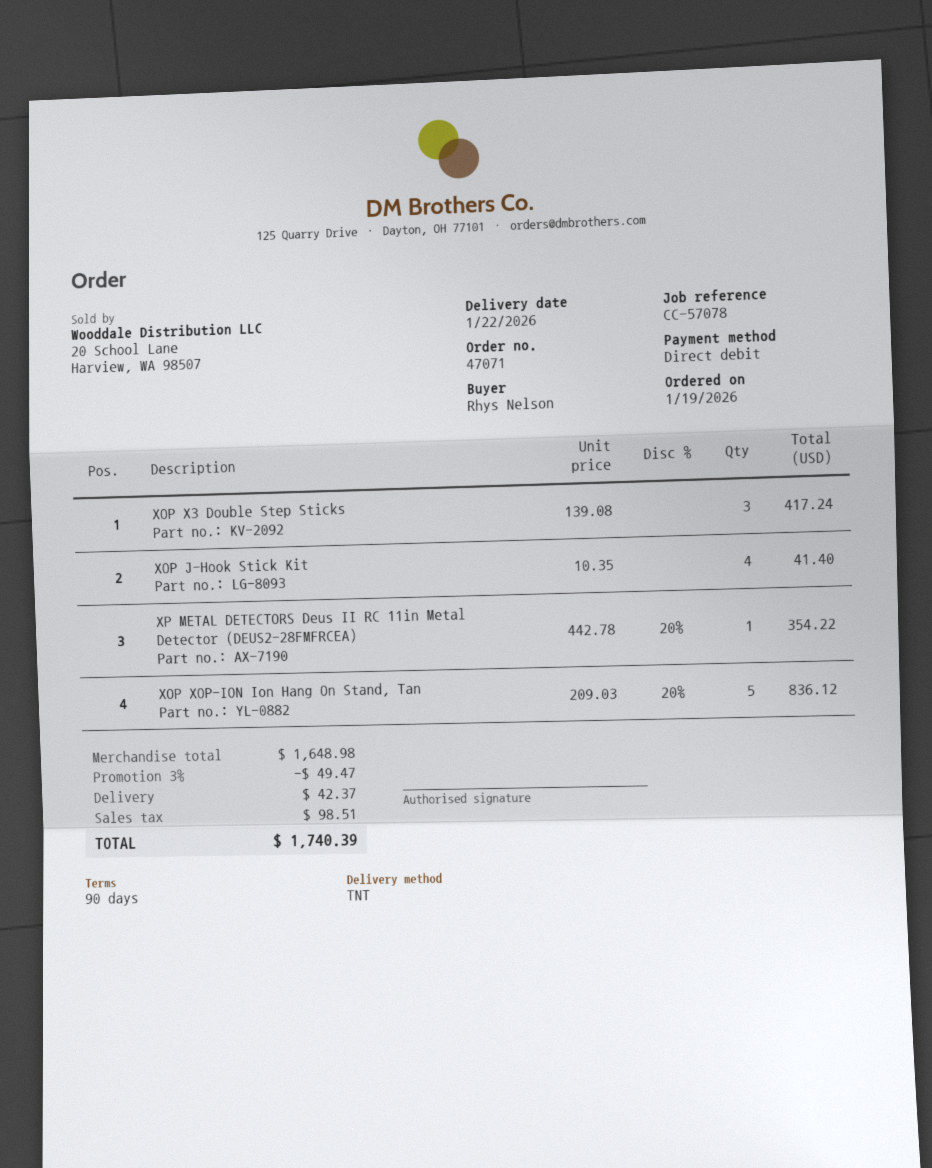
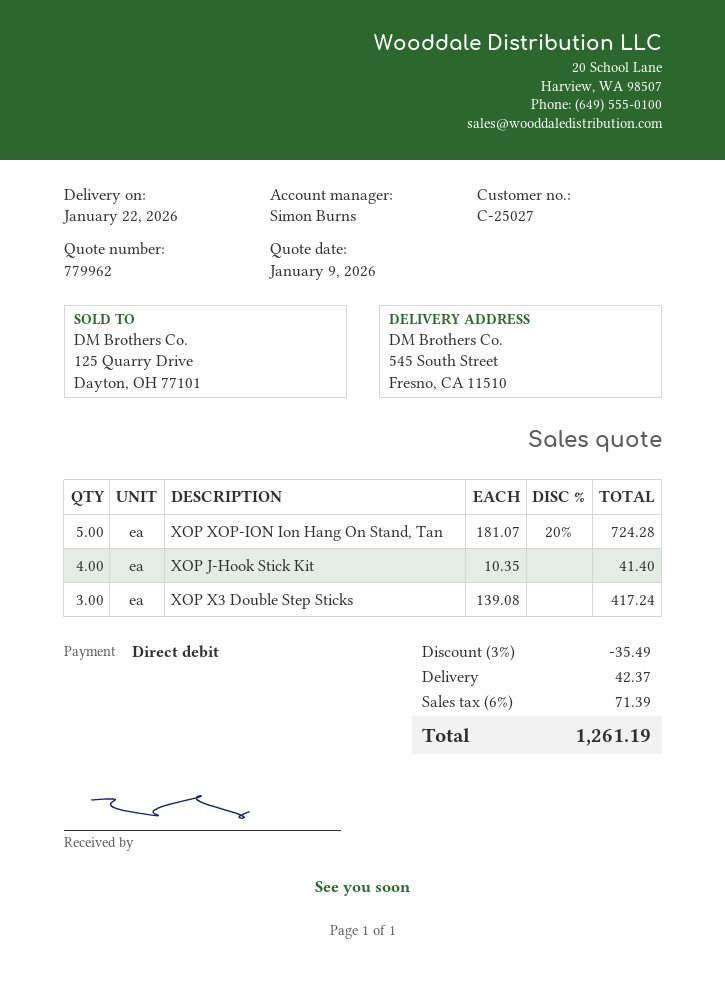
XP METAL DETECTORS Deus II RC 11in Metal Detector (DEUS2-28FMFRCEA): 1 x 442.78 - 20% = 354.22 -> none
XOP XOP-ION Ion Hang On Stand, Tan: 5 x 209.03 - 20% = 836.12 -> 5 x 181.07 - 20% = 724.28
discount: 3% = 49.47 -> 3% = 35.49
tax: 98.51 -> 71.39
total: 1740.39 -> 1261.19

